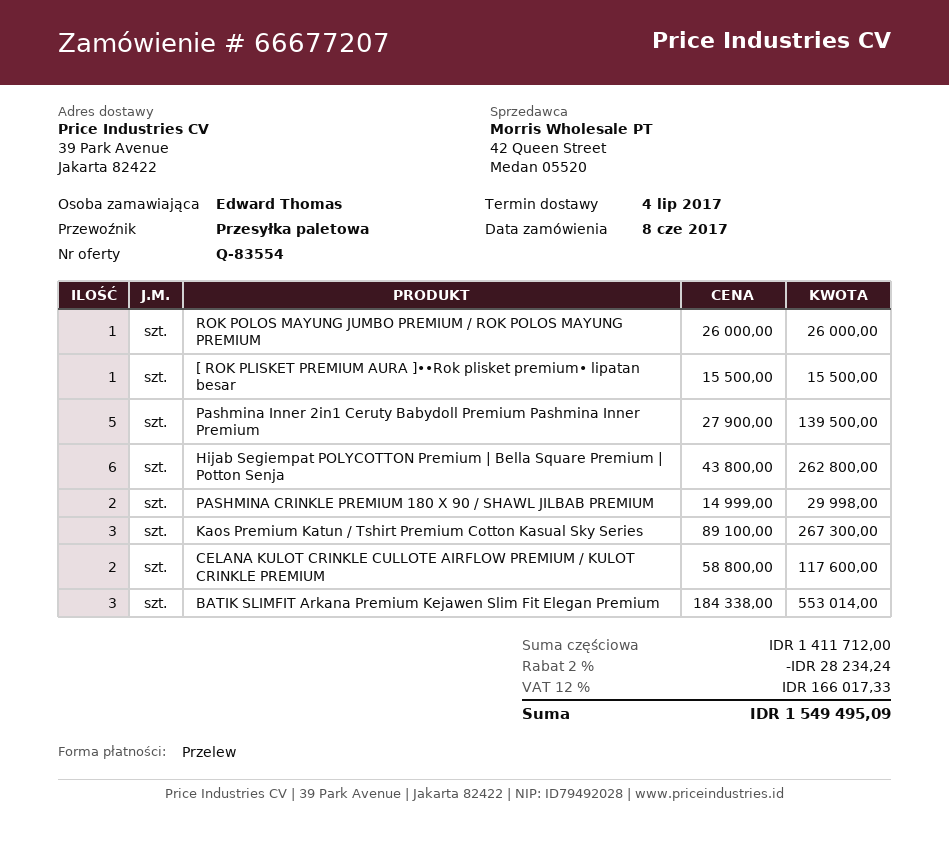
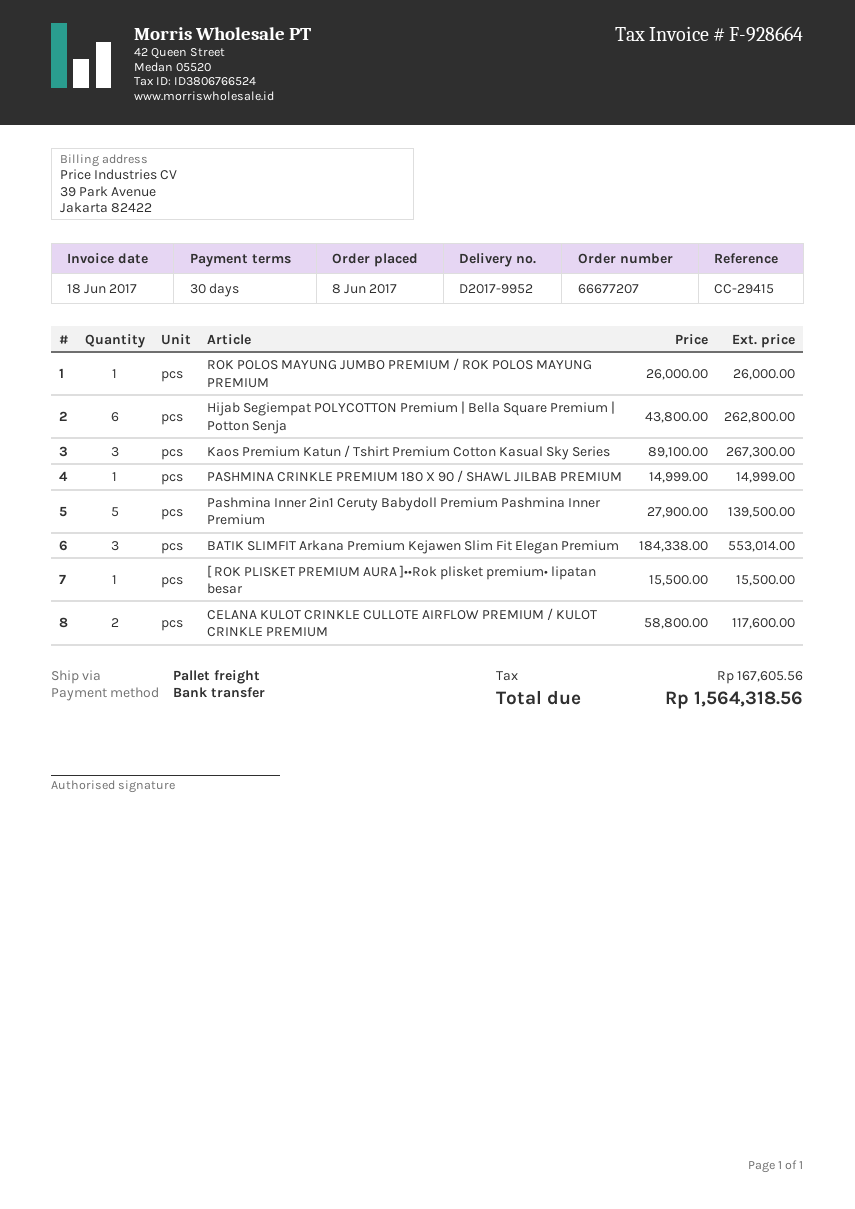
PASHMINA CRINKLE PREMIUM 180 X 90 / SHAWL JILBAB PREMIUM: 2 x 14999.00 = 29998.00 -> 1 x 14999.00 = 14999.00
discount: 2% = 28234.24 -> none
tax: 166017.33 -> 167605.56
total: 1549495.09 -> 1564318.56

